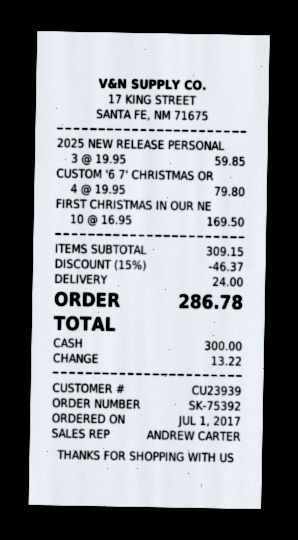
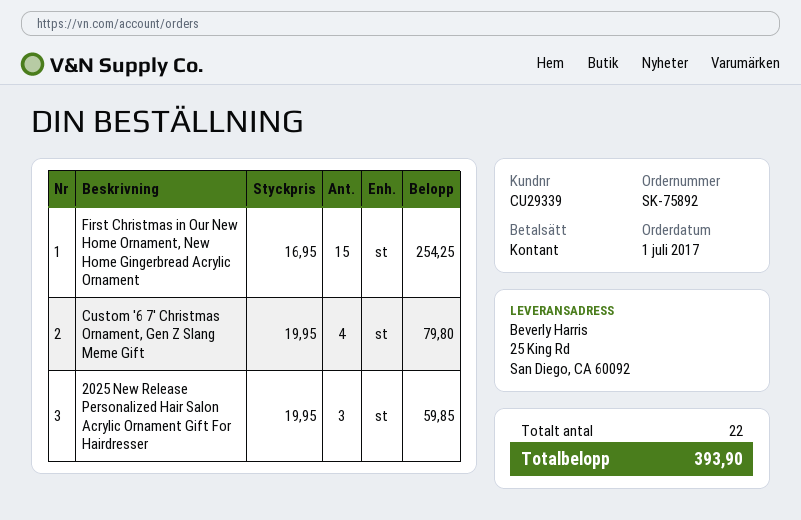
order number: SK-75392 -> SK-75892
customer number: CU23939 -> CU29339
FIRST CHRISTMAS IN OUR NE: 10 x 16.95 = 169.50 -> 15 x 16.95 = 254.25
discount: 15% = 46.37 -> none
shipping: 24.00 -> none
total: 286.78 -> 393.90

